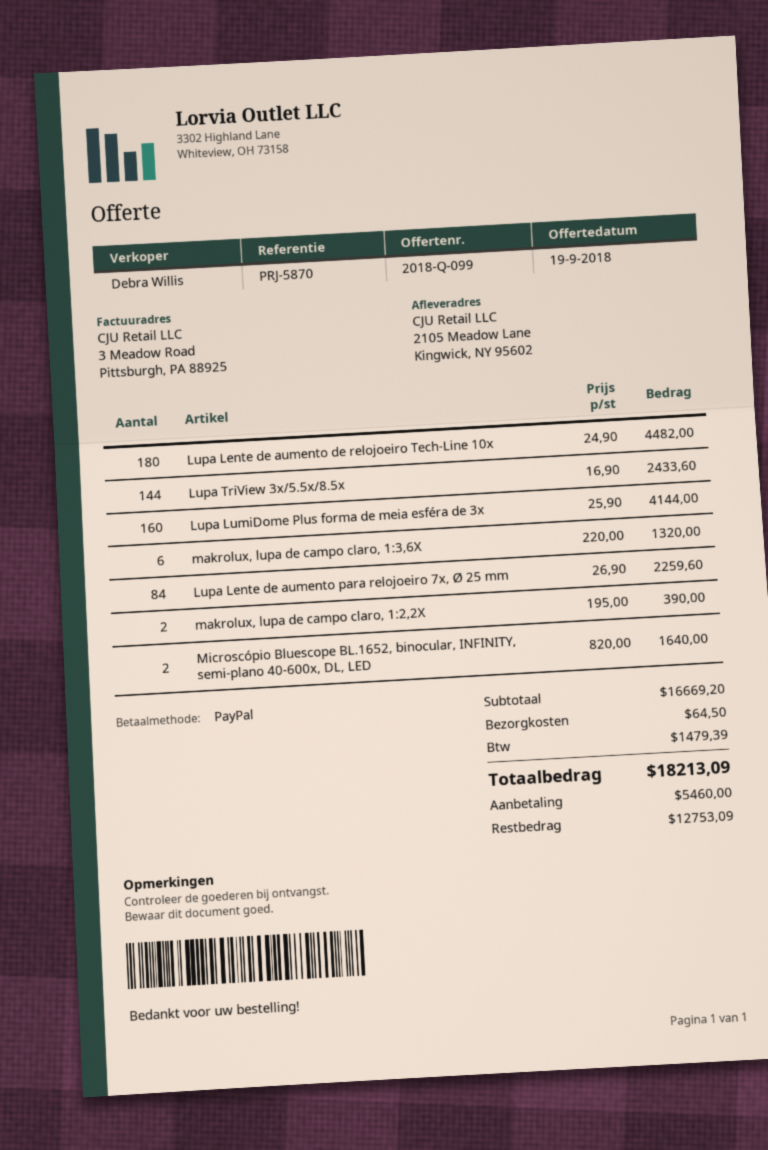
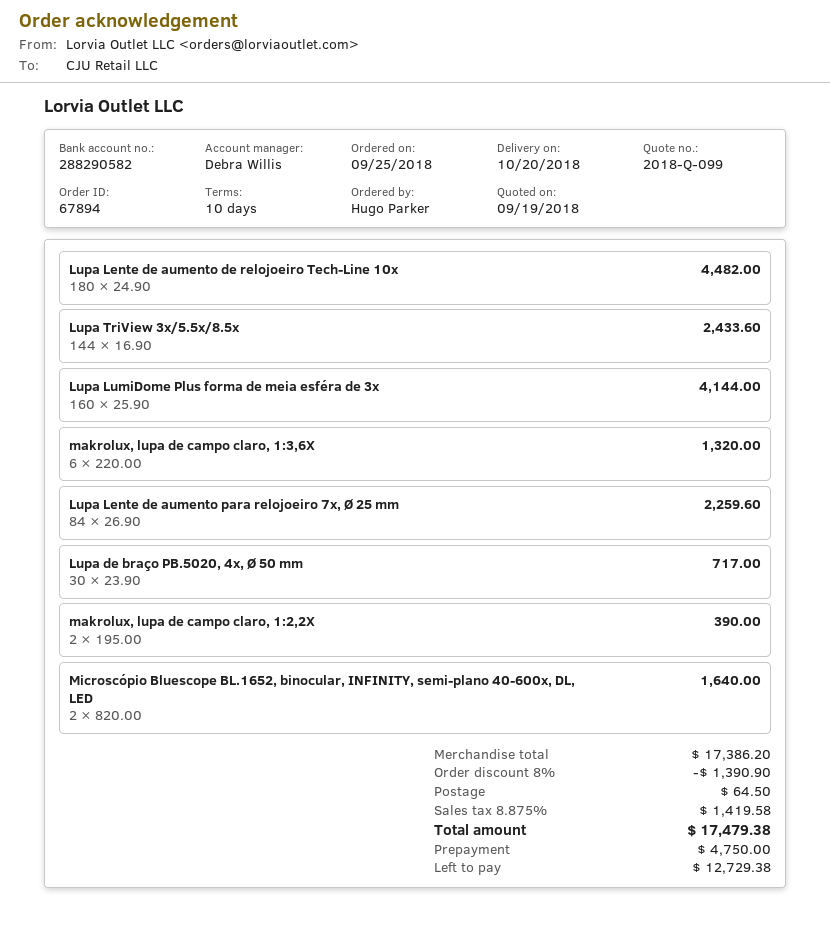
Lupa de braço PB.5020, 4x, Ø 50 mm: none -> 30 x 23.90 = 717.00
subtotal: 16669.20 -> 17386.20
discount: none -> 8% = 1390.90
tax: 1479.39 -> 1419.58
total: 18213.09 -> 17479.38
deposit: 5460.00 -> 4750.00
balance: 12753.09 -> 12729.38

